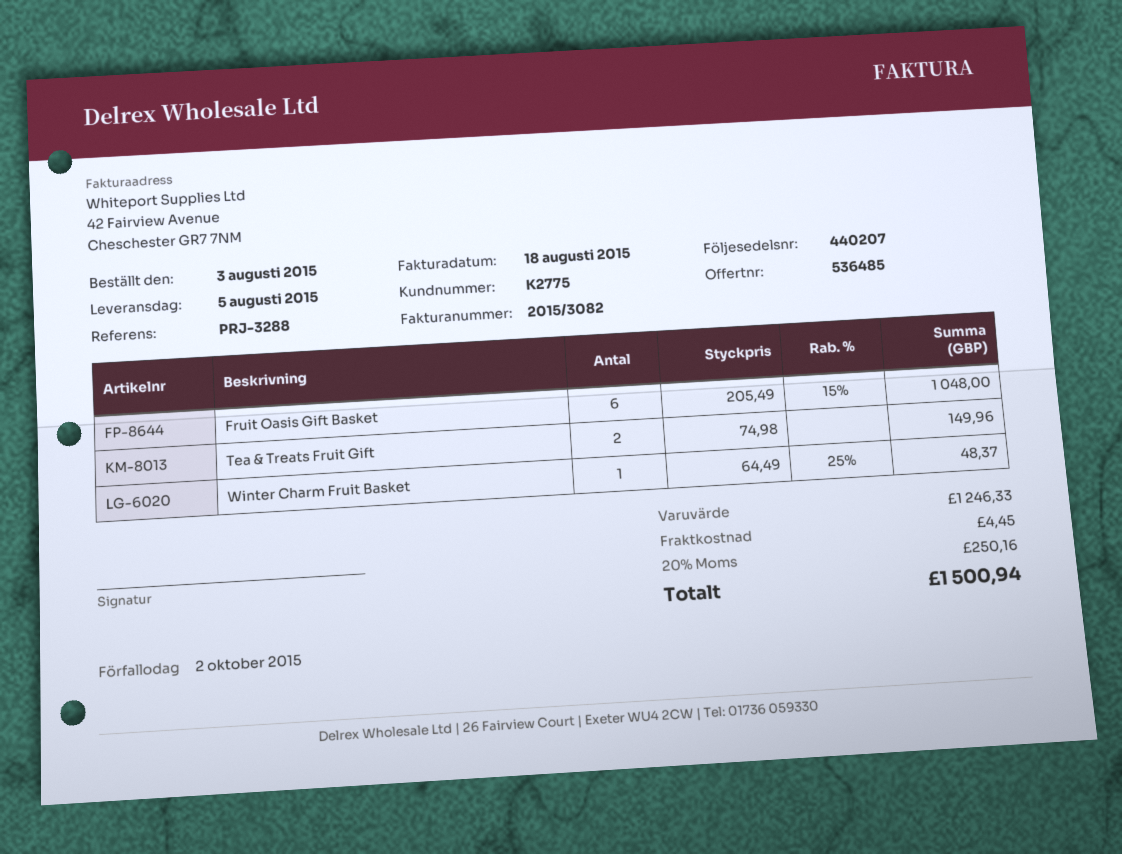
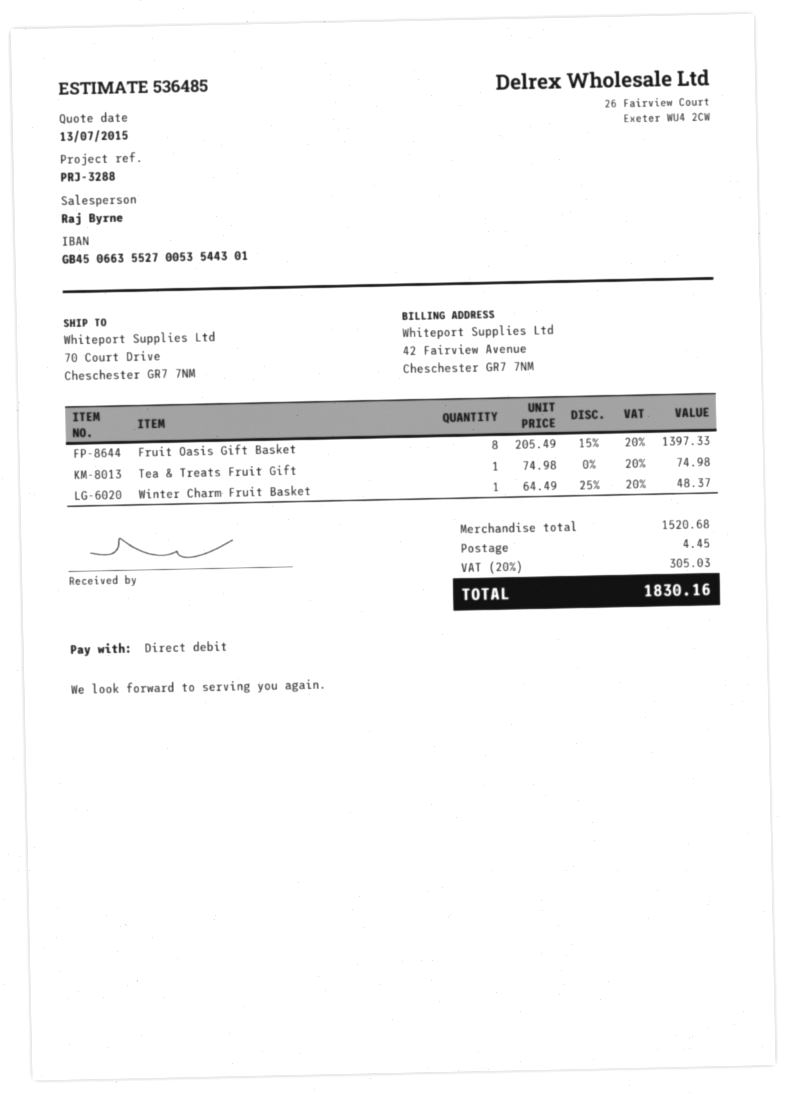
Fruit Oasis Gift Basket: 6 x 205.49 - 15% = 1048.00 -> 8 x 205.49 - 15% = 1397.33
Tea & Treats Fruit Gift: 2 x 74.98 = 149.96 -> 1 x 74.98 = 74.98
subtotal: 1246.33 -> 1520.68
tax: 20% = 250.16 -> 20% = 305.03
total: 1500.94 -> 1830.16

